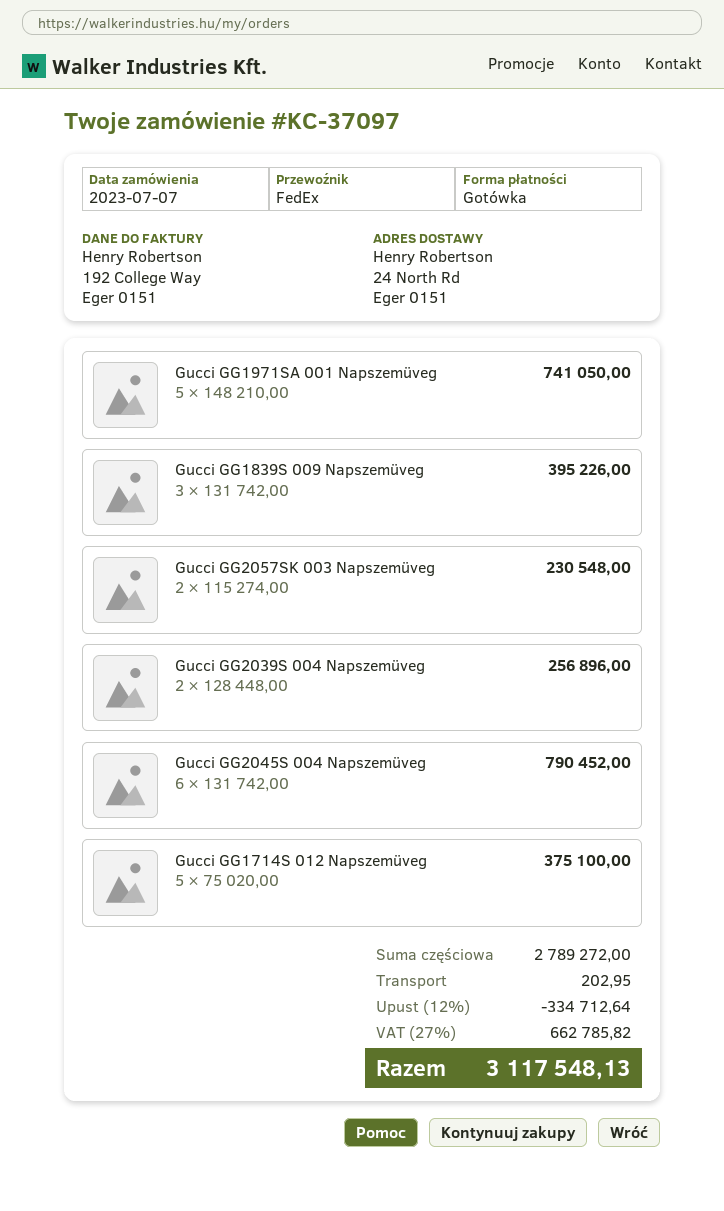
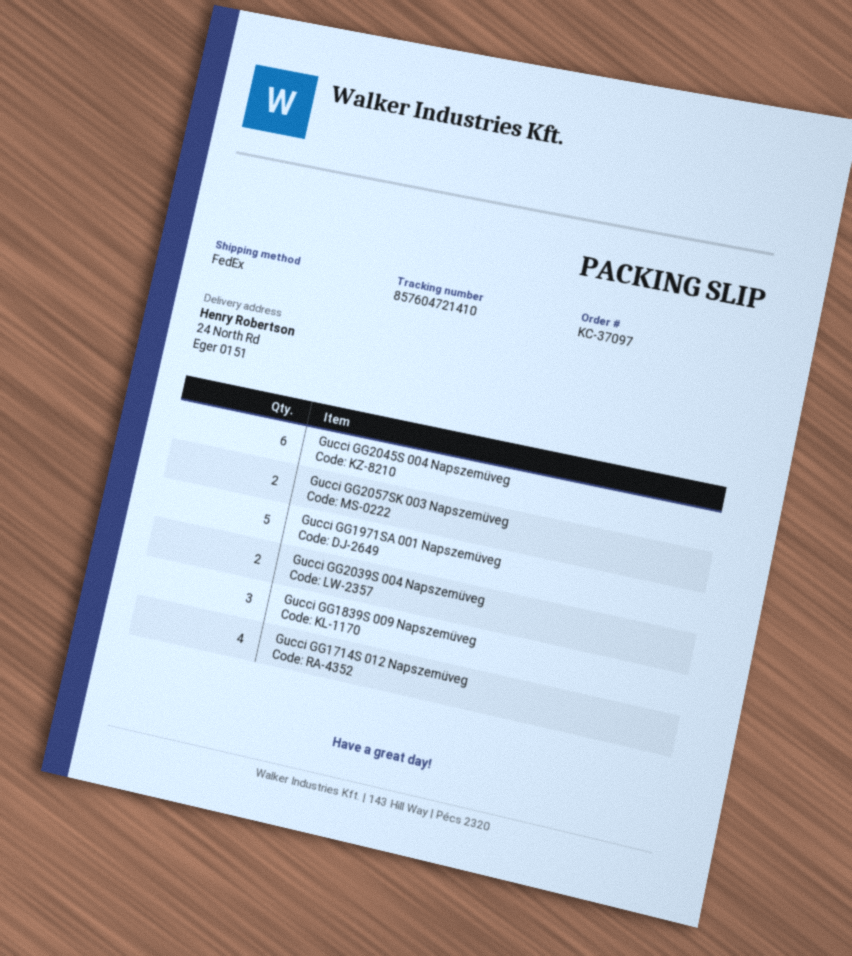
Gucci GG1714S 012 Napszemüveg: 5 -> 4

